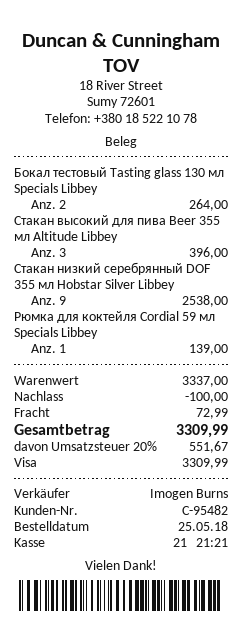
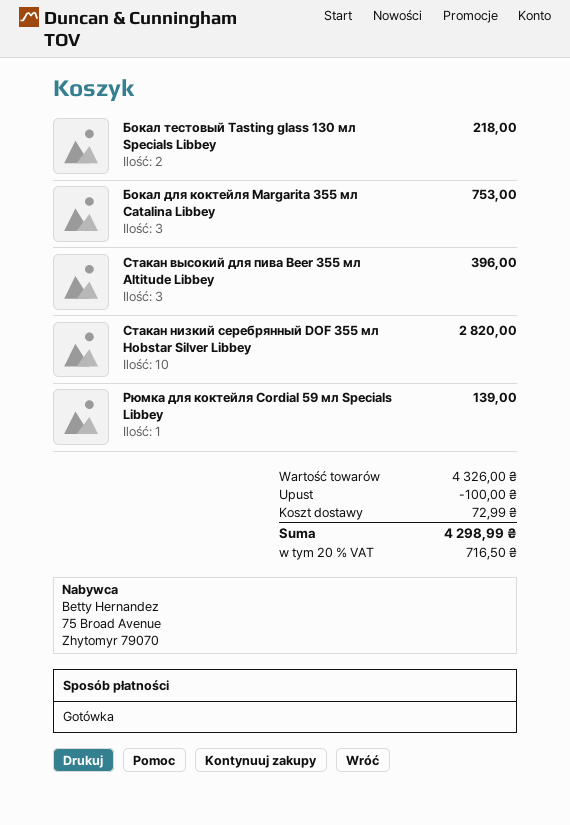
payment method: Visa -> cash
Бокал тестовый Tasting glass 130 мл Specials Libbey: 2 for 264.00 -> 2 for 218.00
Стакан низкий серебрянный DOF 355 мл Hobstar Silver Libbey: 9 for 2538.00 -> 10 for 2820.00
Бокал для коктейля Margarita 355 мл Catalina Libbey: none -> 3 for 753.00
subtotal: 3337.00 -> 4326.00
tax: 20% = 551.67 -> 20% = 716.50
total: 3309.99 -> 4298.99

